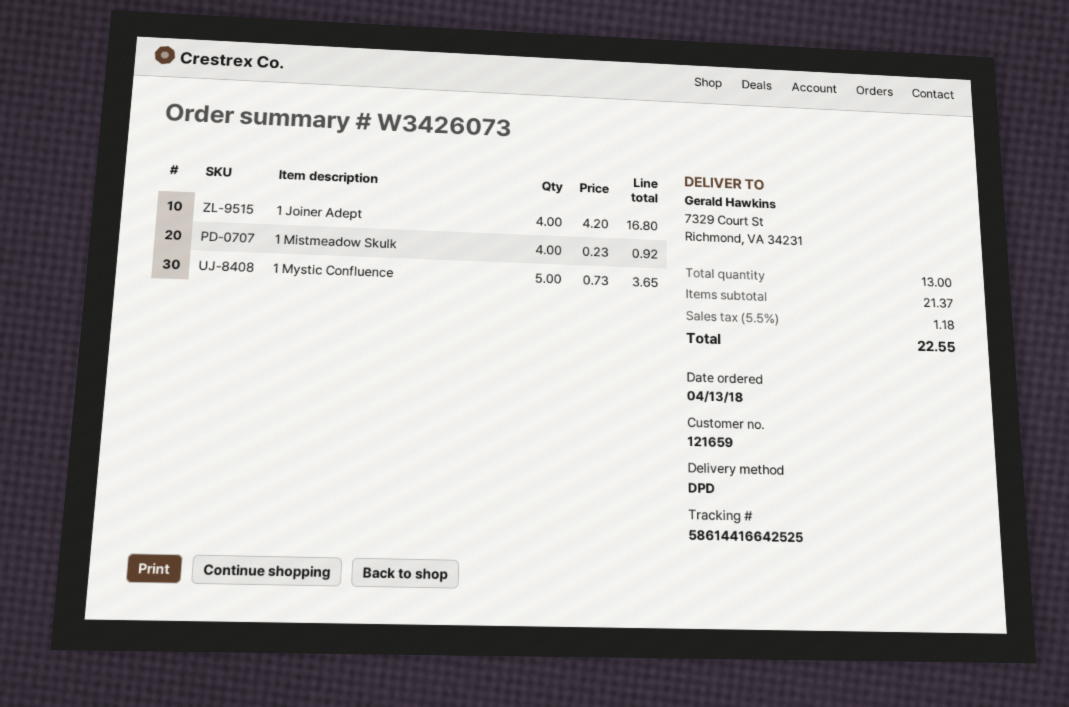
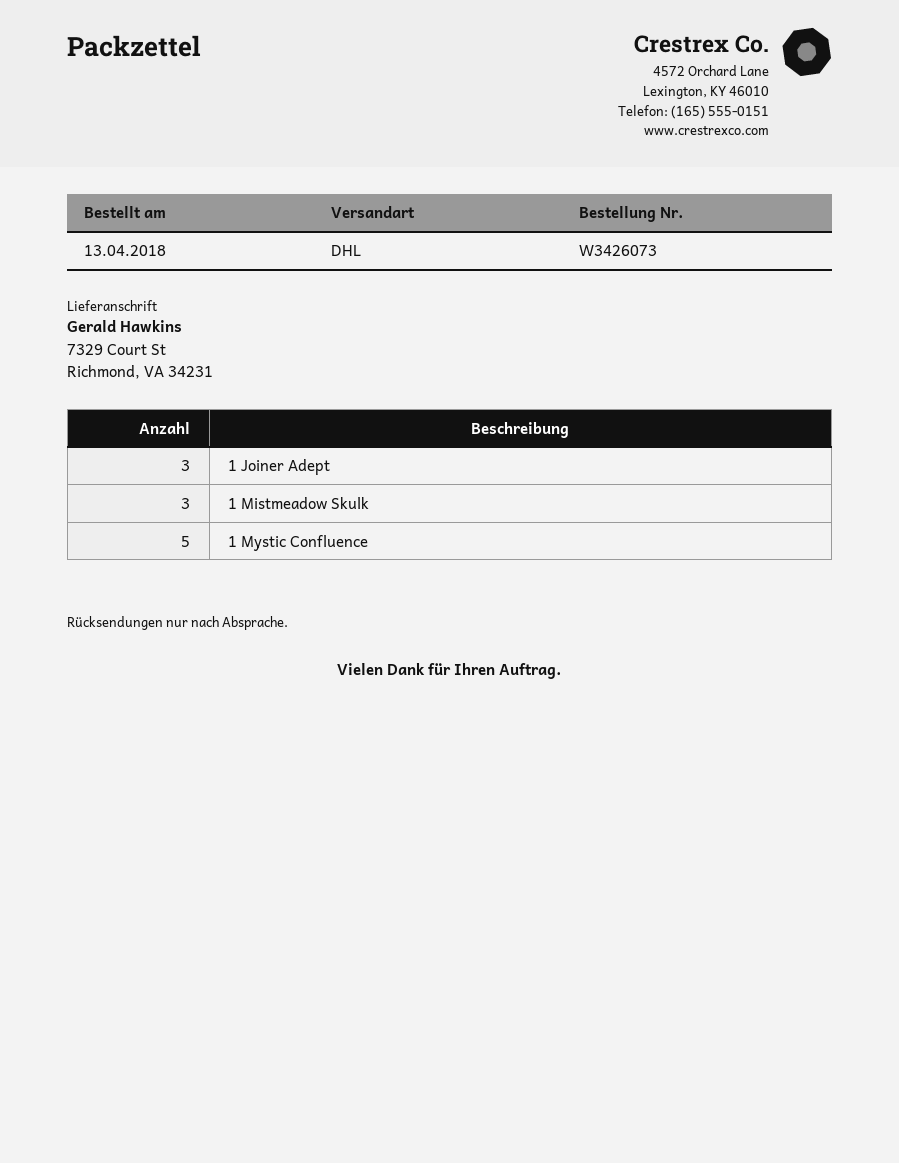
shipping method: DPD -> DHL
1 Joiner Adept: 4 -> 3
1 Mistmeadow Skulk: 4 -> 3

